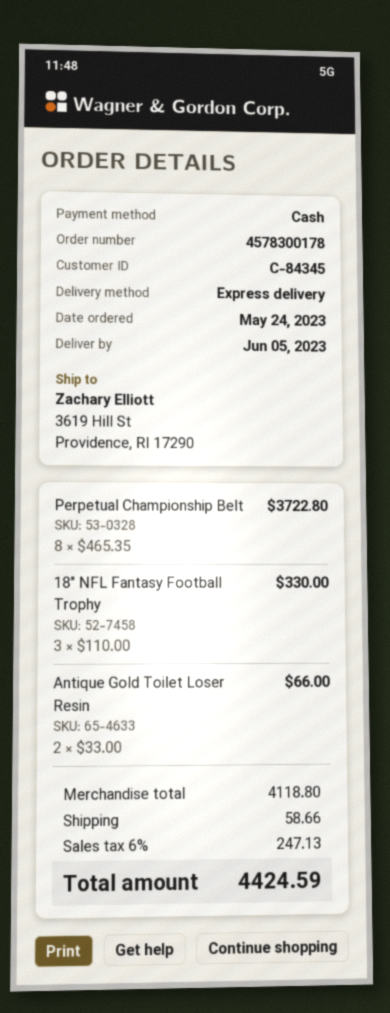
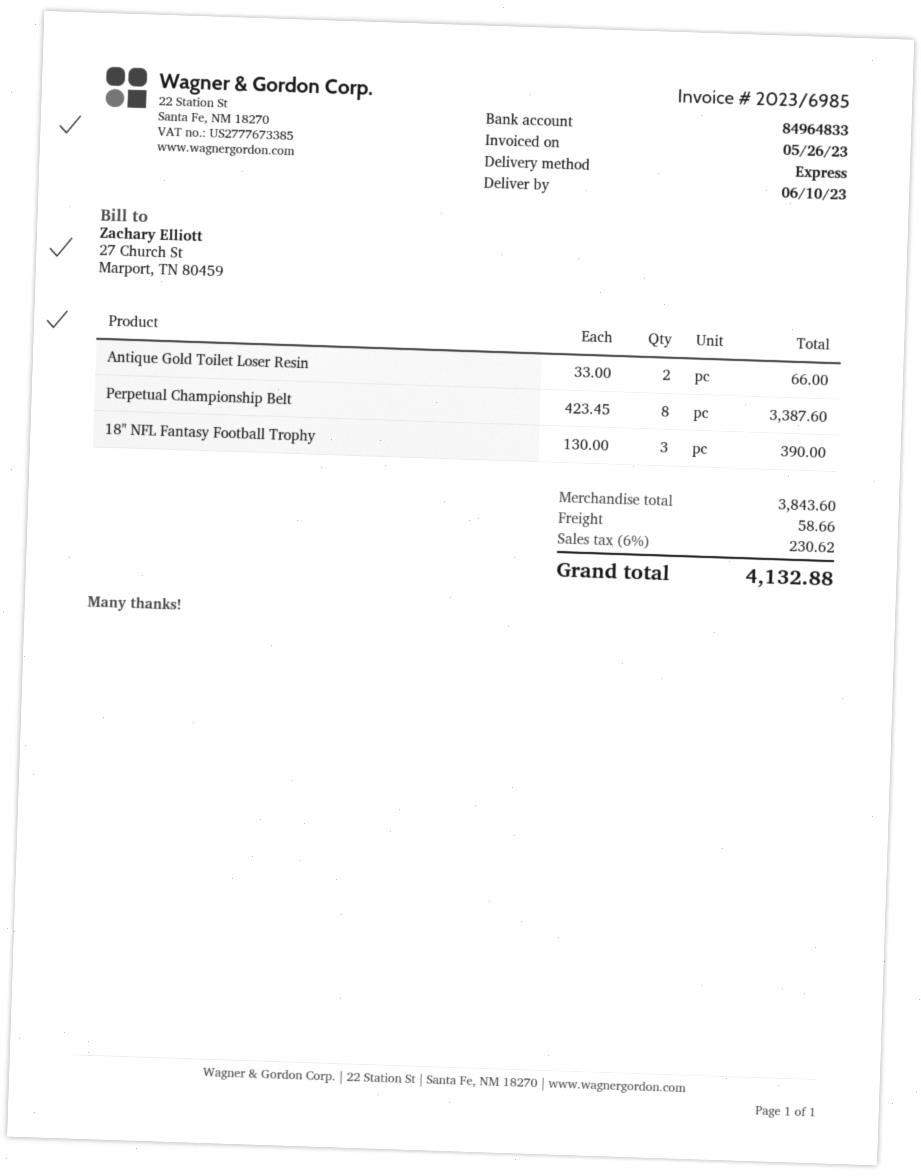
delivery date: 2023-06-05 -> 2023-06-10
Perpetual Championship Belt: 8 x 465.35 = 3722.80 -> 8 x 423.45 = 3387.60
18" NFL Fantasy Football Trophy: 3 x 110.00 = 330.00 -> 3 x 130.00 = 390.00
subtotal: 4118.80 -> 3843.60
tax: 6% = 247.13 -> 6% = 230.62
total: 4424.59 -> 4132.88

